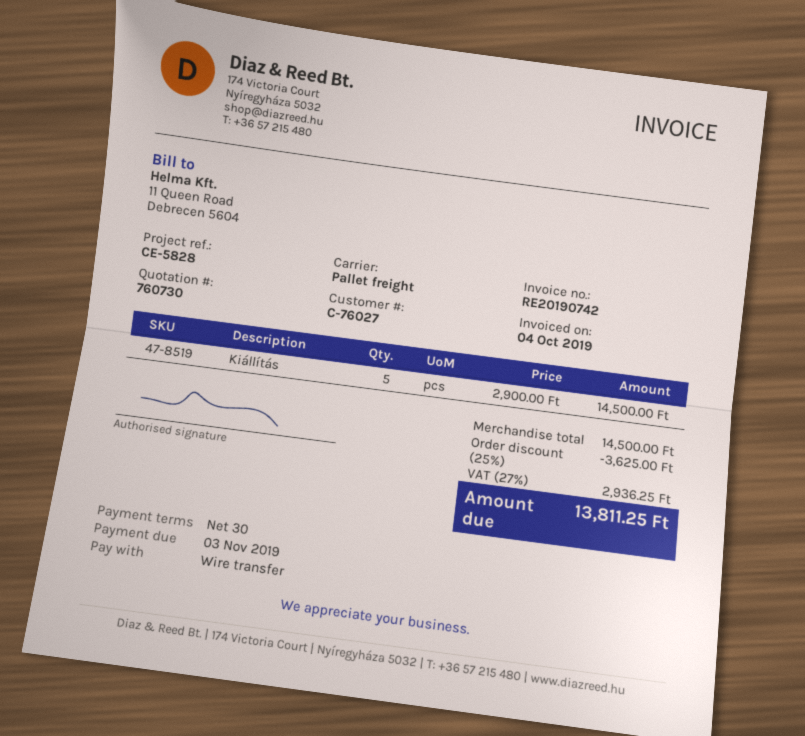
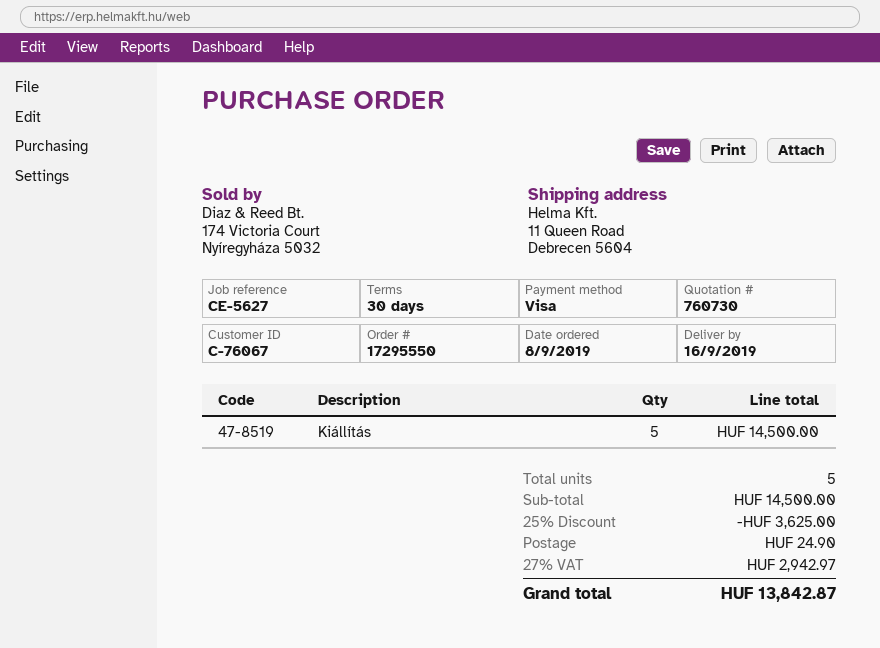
customer number: C-76027 -> C-76067
reference: CE-5828 -> CE-5627
payment method: bank transfer -> Visa
shipping: none -> 24.90
tax: 27% = 2936.25 -> 27% = 2942.97
total: 13811.25 -> 13842.87

